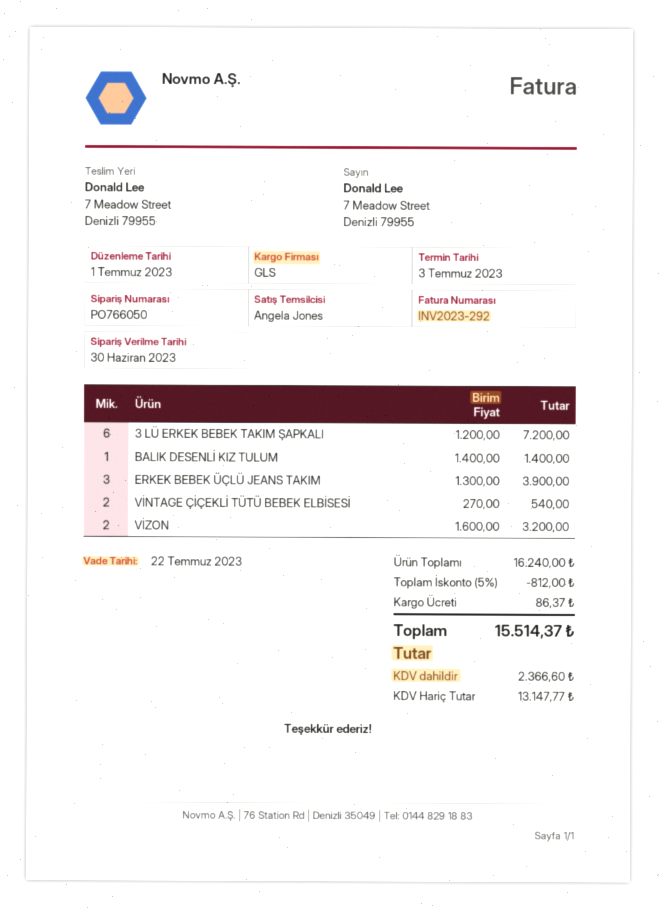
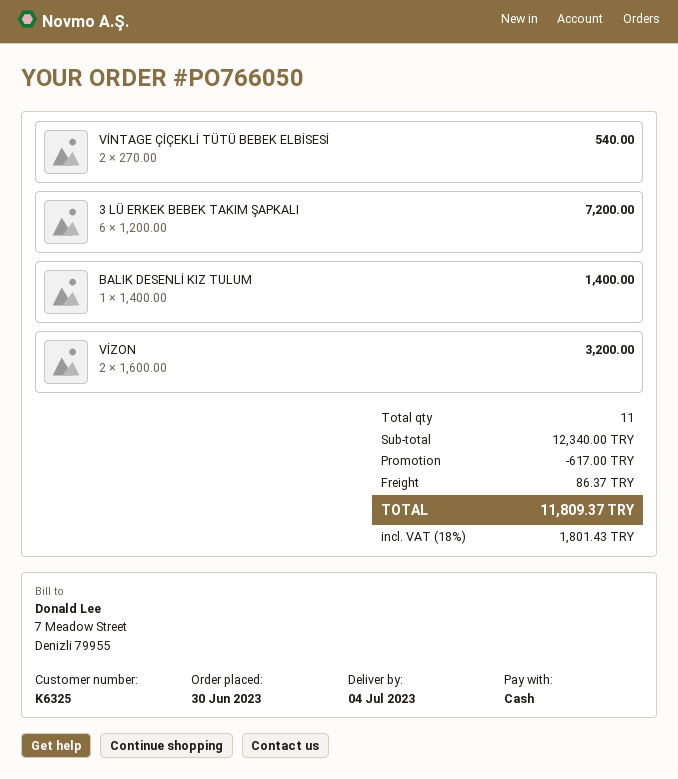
delivery date: 2023-07-03 -> 2023-07-04
ERKEK BEBEK ÜÇLÜ JEANS TAKIM: 3 x 1300.00 = 3900.00 -> none
subtotal: 16240.00 -> 12340.00
discount: 812.00 -> 617.00
tax: 2366.60 -> 1801.43
total: 15514.37 -> 11809.37

